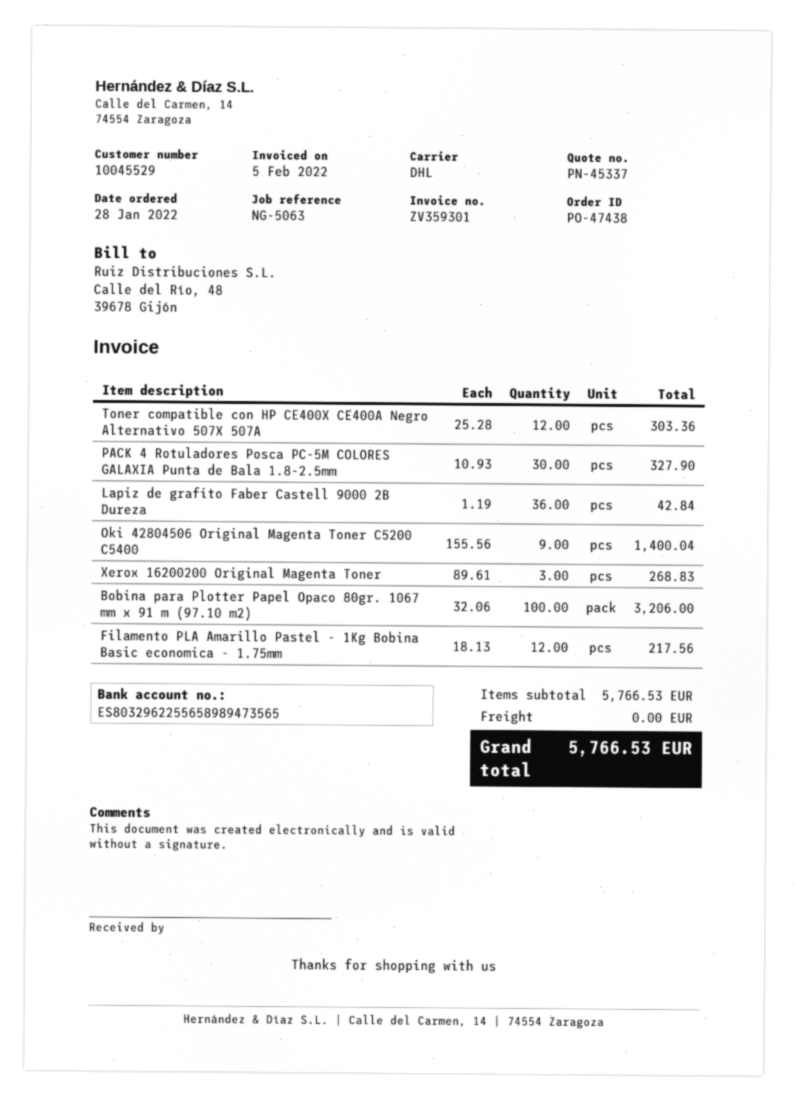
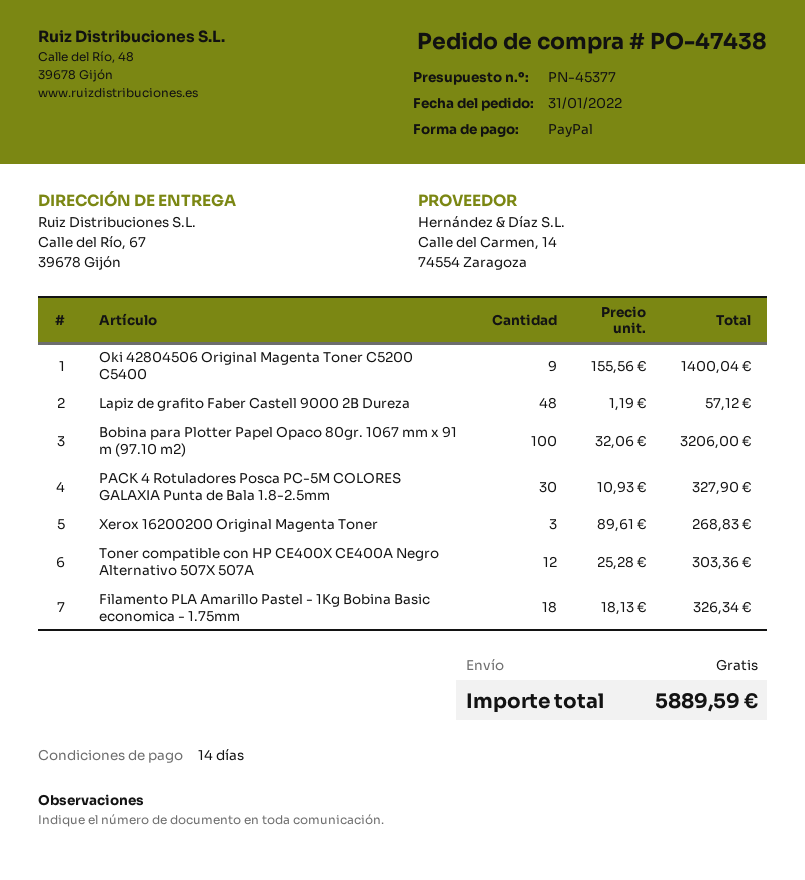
quote number: PN-45337 -> PN-45377
order date: 2022-01-28 -> 2022-01-31
Lapiz de grafito Faber Castell 9000 2B Dureza: 36 x 1.19 = 42.84 -> 48 x 1.19 = 57.12
Filamento PLA Amarillo Pastel - 1Kg Bobina Basic economica - 1.75mm: 12 x 18.13 = 217.56 -> 18 x 18.13 = 326.34
total: 5766.53 -> 5889.59

